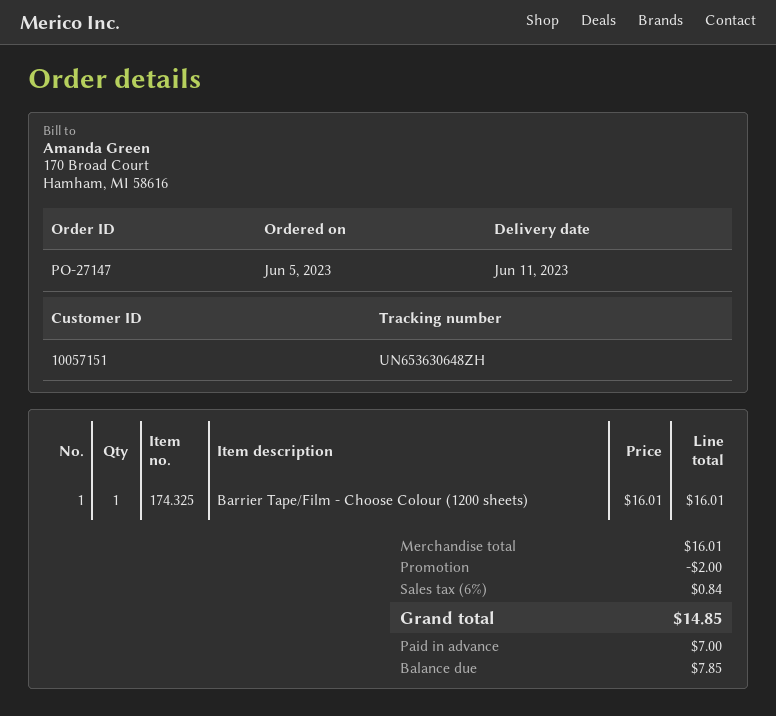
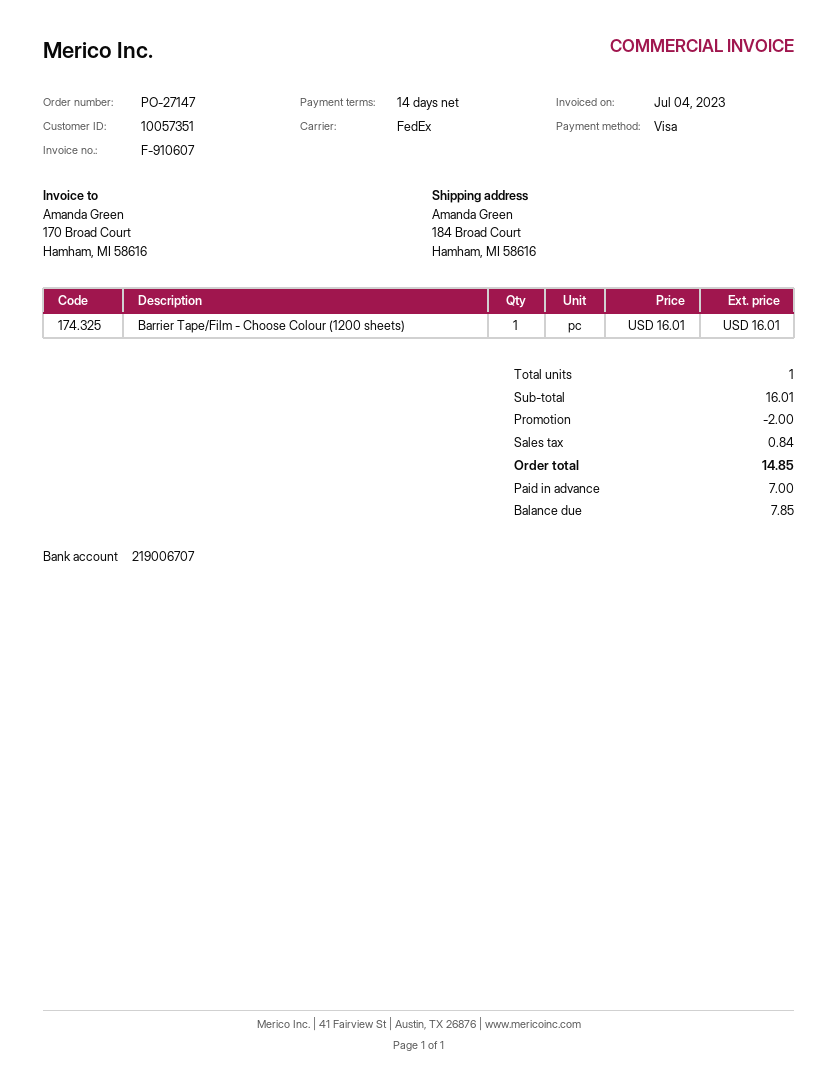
customer number: 10057151 -> 10057351

